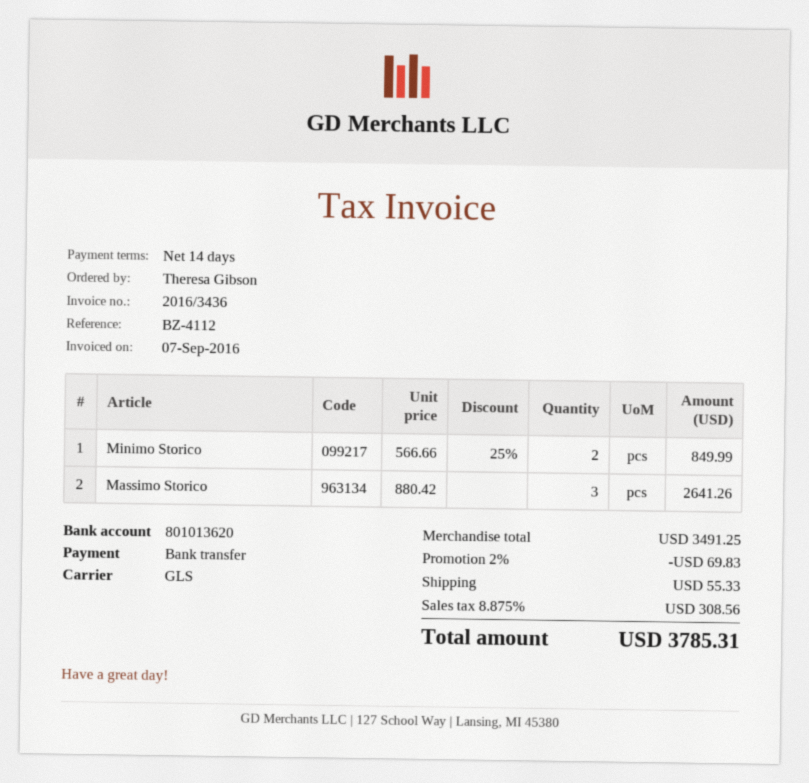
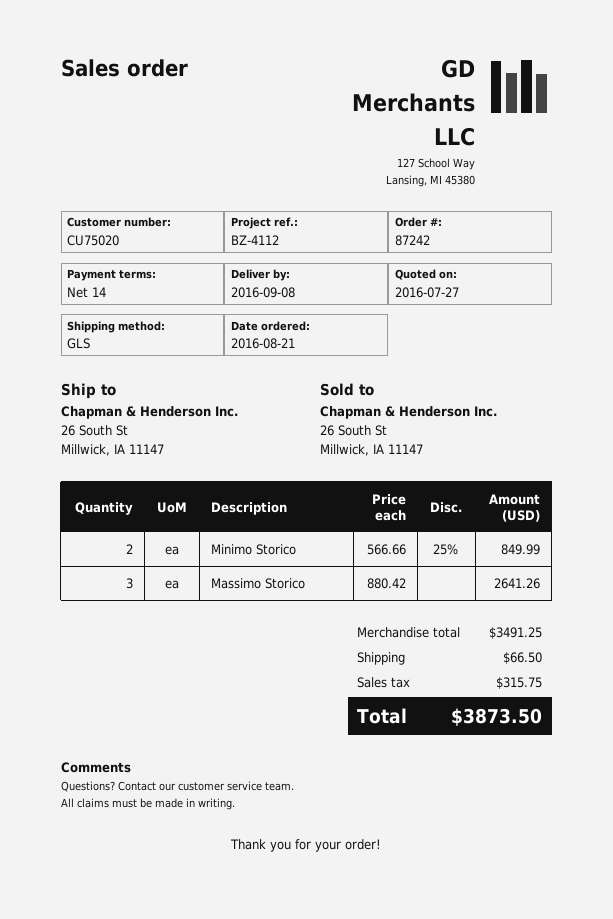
discount: 2% = 69.83 -> none
shipping: 55.33 -> 66.50
tax: 308.56 -> 315.75
total: 3785.31 -> 3873.50

